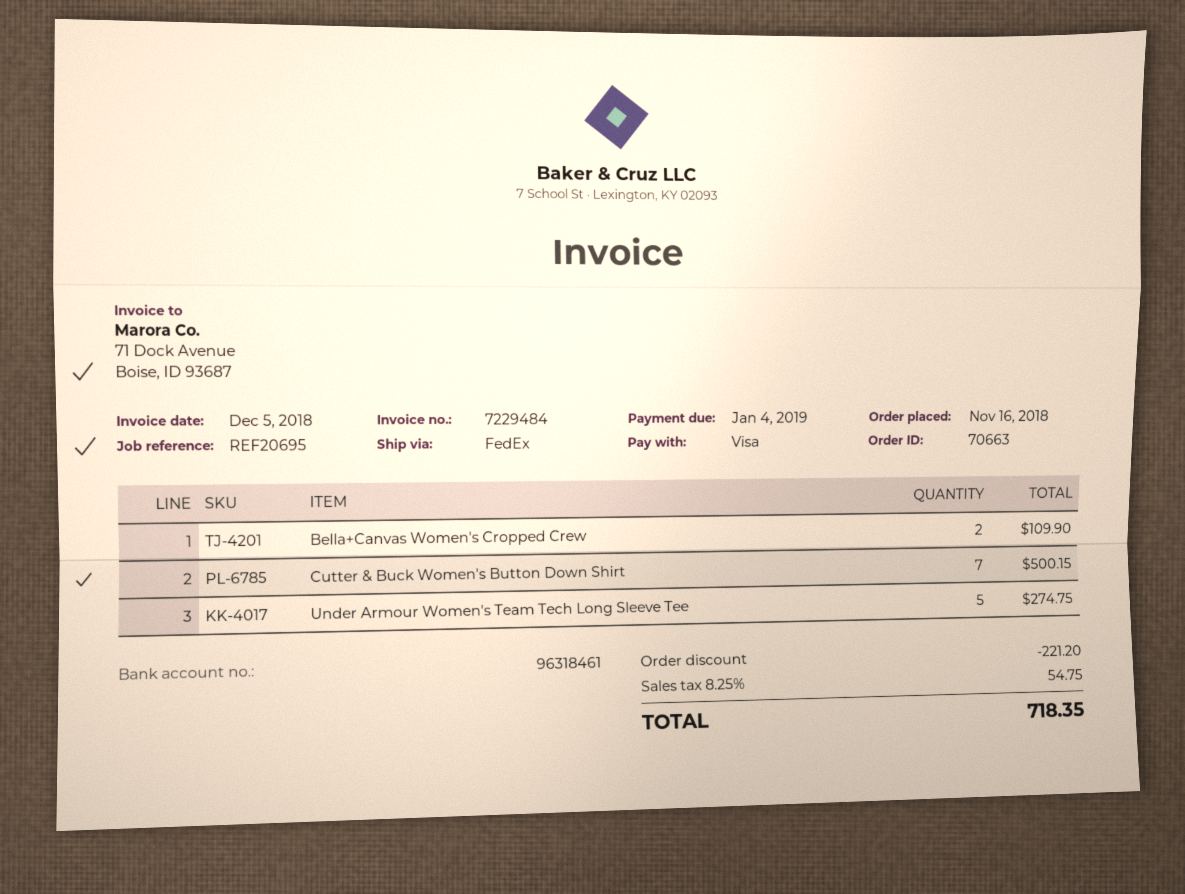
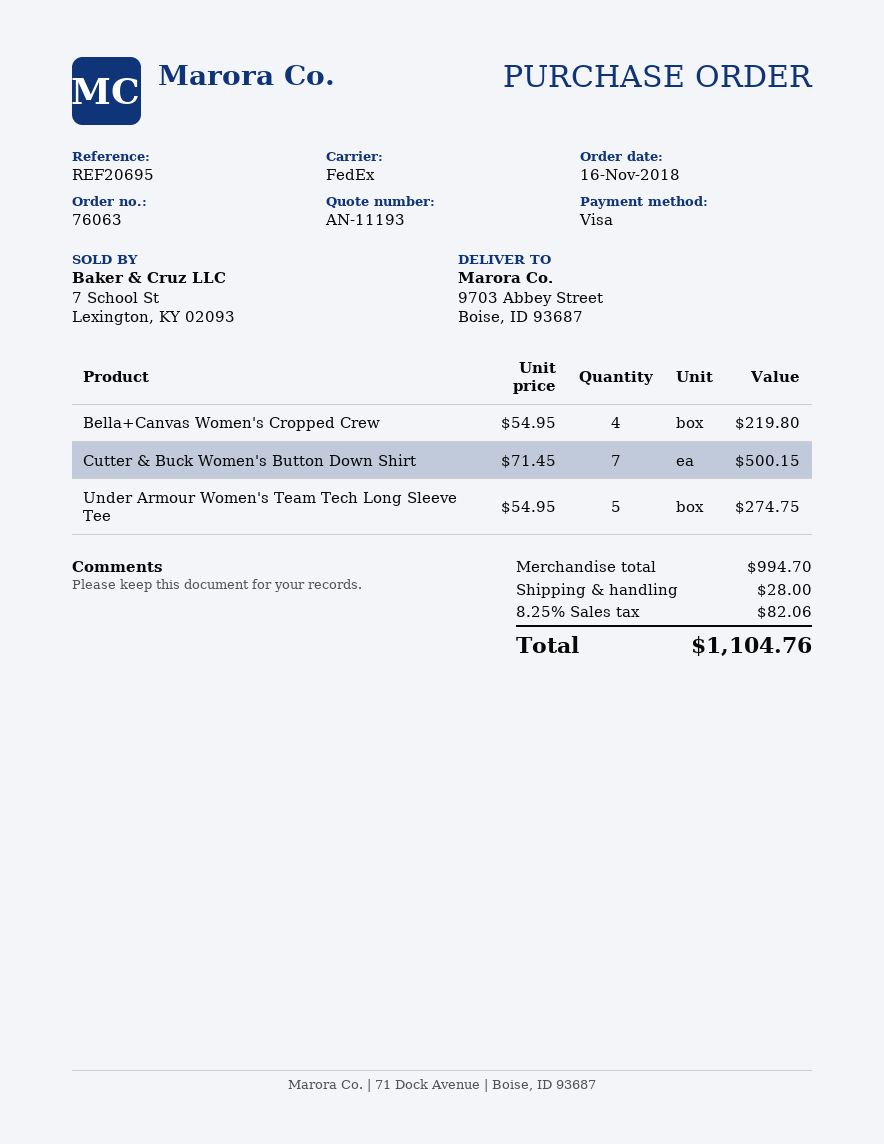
order number: 70663 -> 76063
Bella+Canvas Women's Cropped Crew: 2 for 109.90 -> 4 for 219.80
discount: 221.20 -> none
shipping: none -> 28.00
tax: 8.25% = 54.75 -> 8.25% = 82.06
total: 718.35 -> 1104.76

